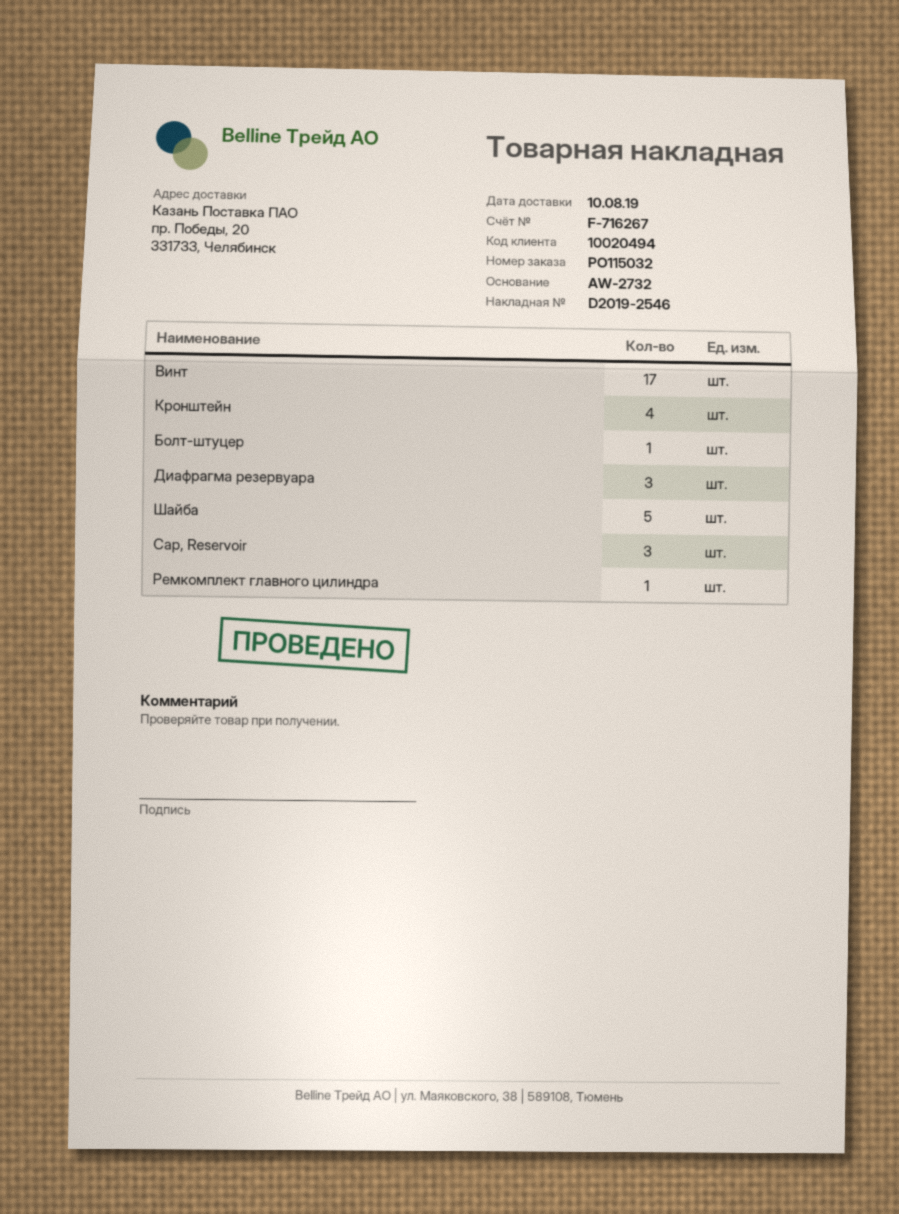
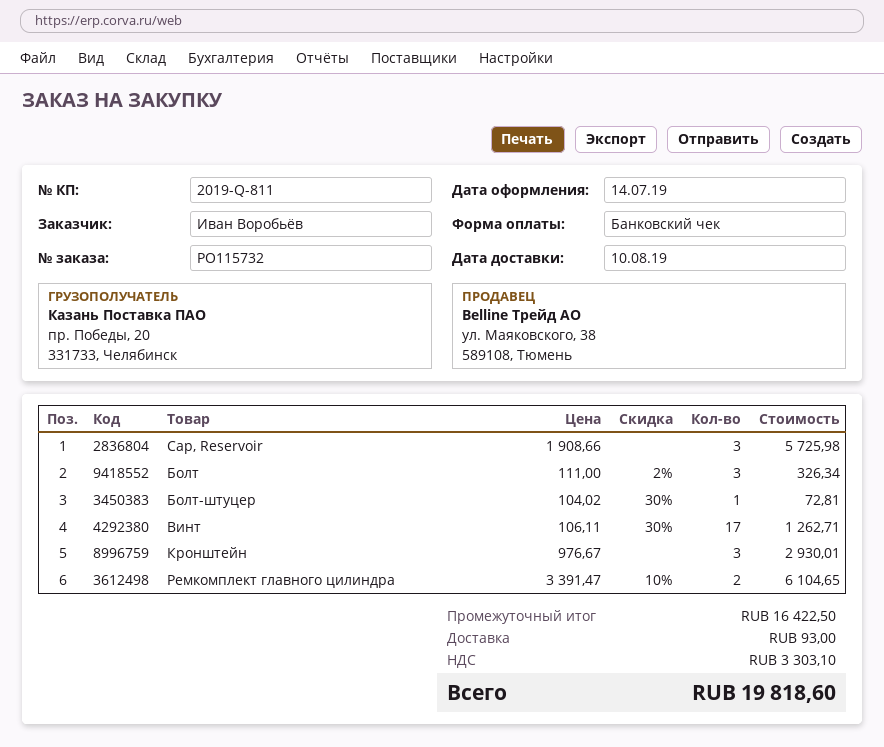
order number: PO115032 -> PO115732
Кронштейн: 4 -> 3
Диафрагма резервуара: 3 -> none
Шайба: 5 -> none
Ремкомплект главного цилиндра: 1 -> 2
Болт: none -> 3

